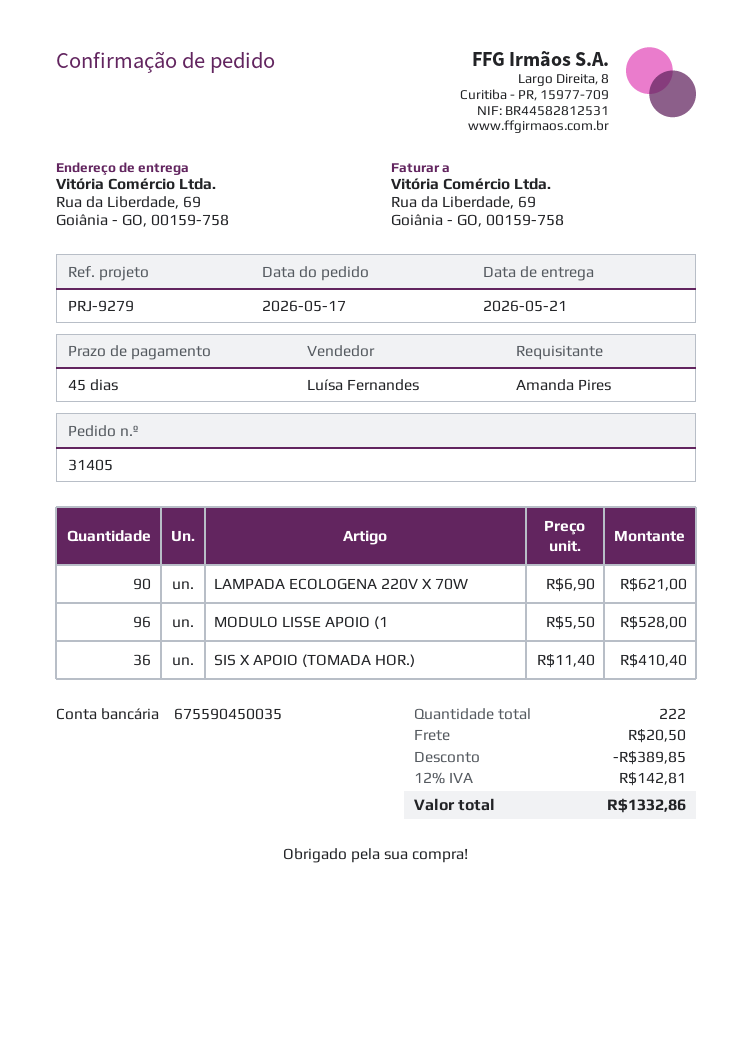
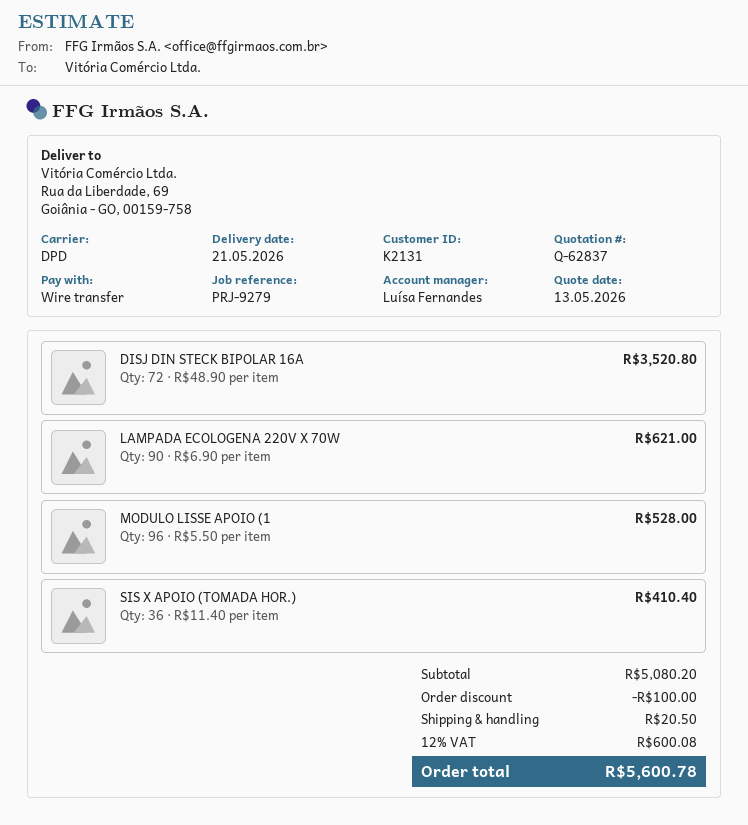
DISJ DIN STECK BIPOLAR 16A: none -> 72 x 48.90 = 3520.80
discount: 389.85 -> 100.00
tax: 12% = 142.81 -> 12% = 600.08
total: 1332.86 -> 5600.78

